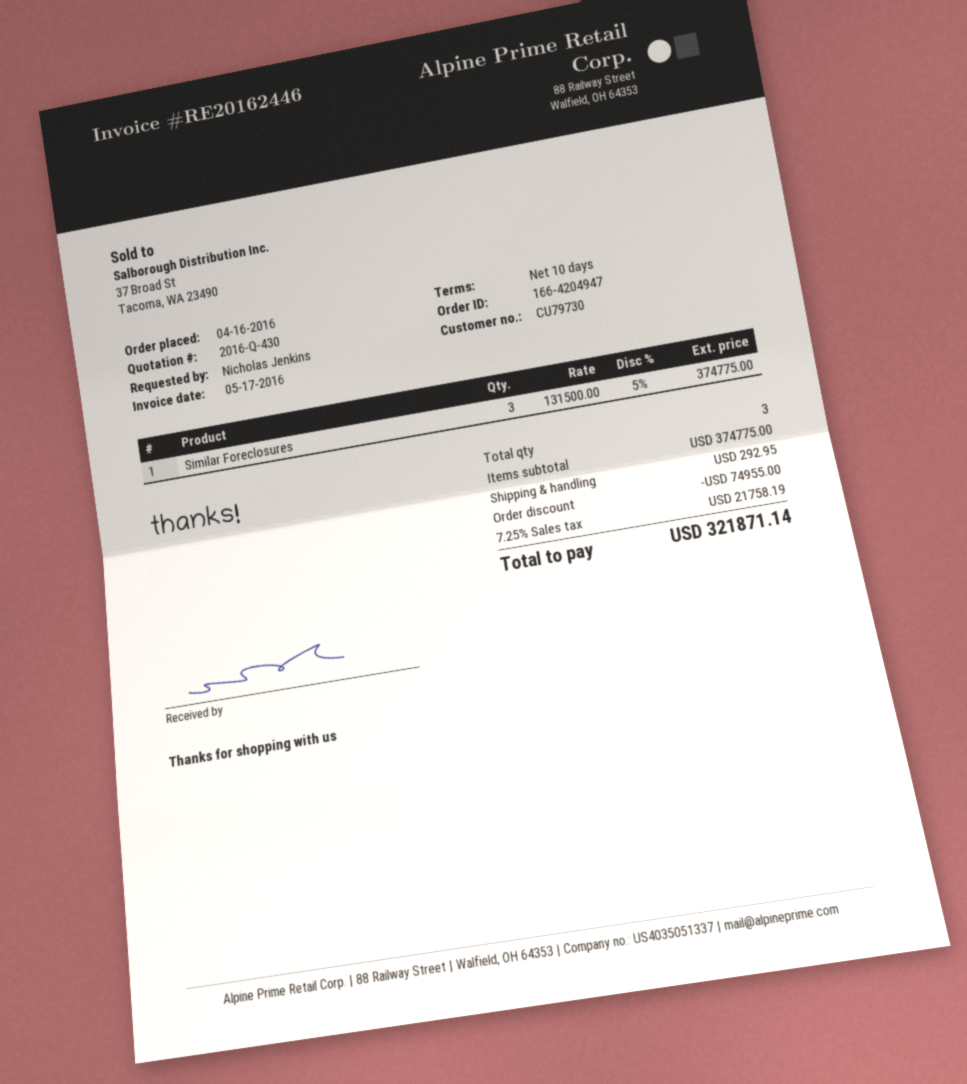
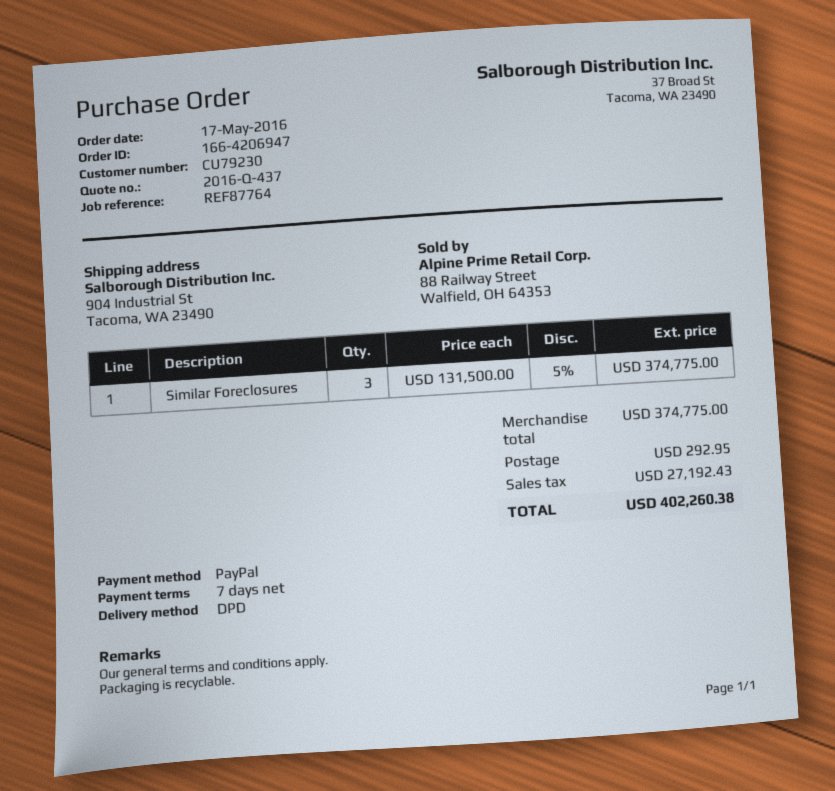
quote number: 2016-Q-430 -> 2016-Q-437
order number: 166-4204947 -> 166-4206947
order date: 2016-04-16 -> 2016-05-17
payment terms: 10 days -> 7 days
customer number: CU79730 -> CU79230
discount: 74955.00 -> none
tax: 21758.19 -> 27192.43
total: 321871.14 -> 402260.38

